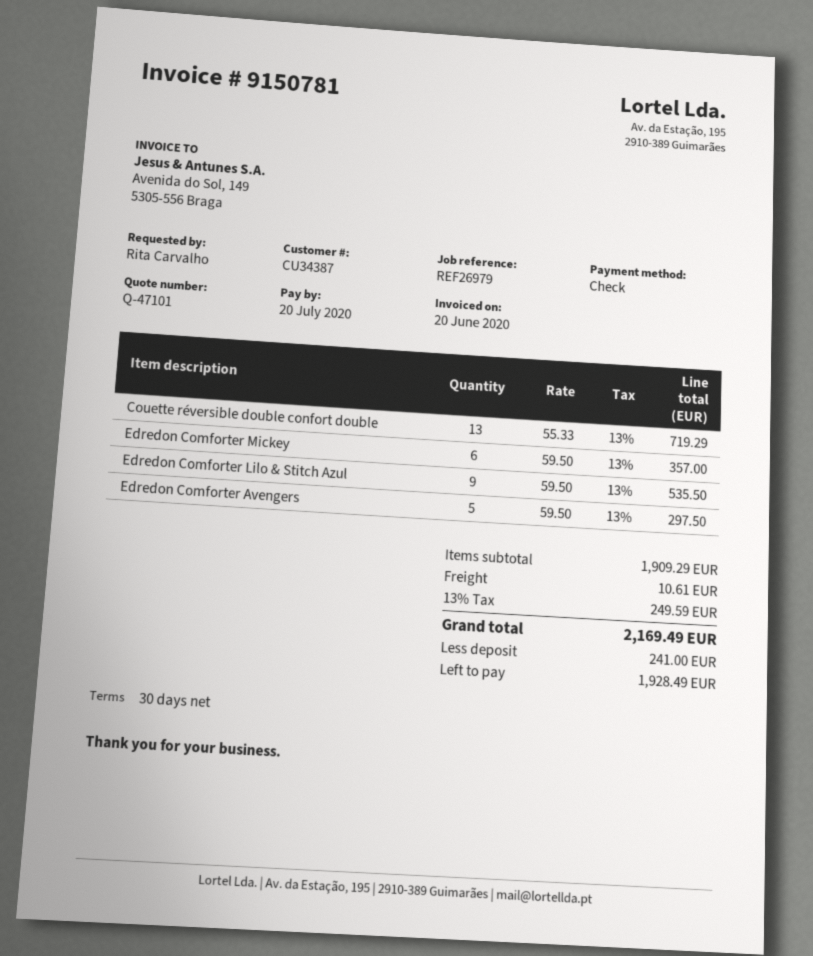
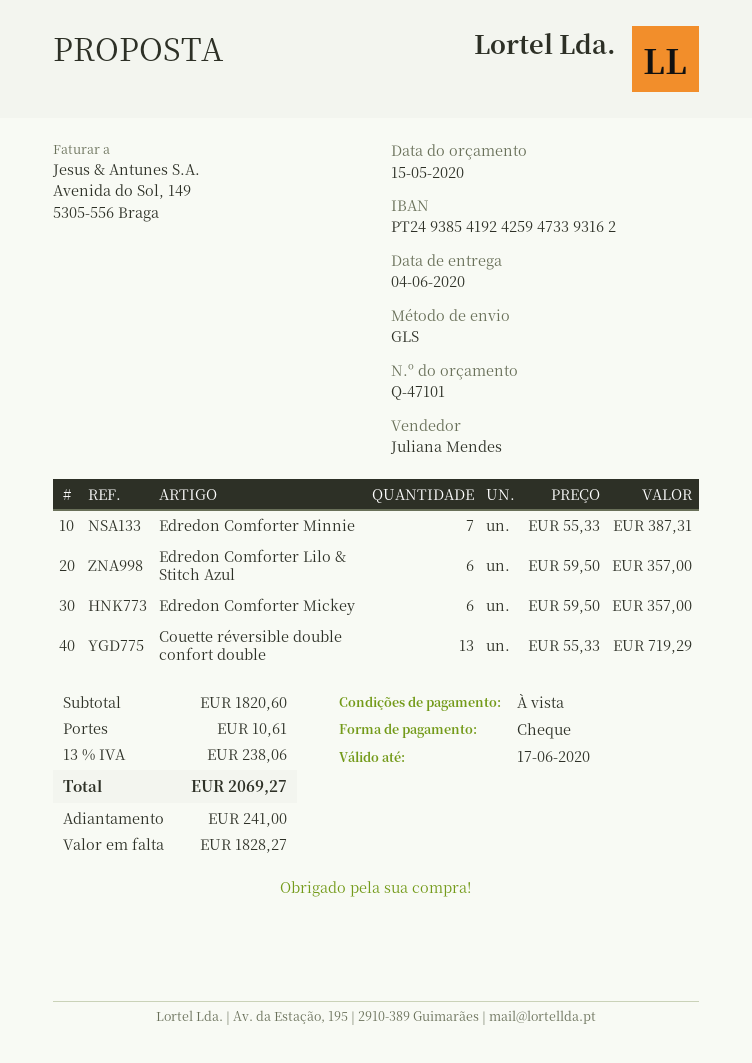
payment terms: 30 days -> on receipt
Edredon Comforter Lilo & Stitch Azul: 9 x 59.50 = 535.50 -> 6 x 59.50 = 357.00
Edredon Comforter Avengers: 5 x 59.50 = 297.50 -> none
Edredon Comforter Minnie: none -> 7 x 55.33 = 387.31
subtotal: 1909.29 -> 1820.60
tax: 13% = 249.59 -> 13% = 238.06
total: 2169.49 -> 2069.27
balance: 1928.49 -> 1828.27

